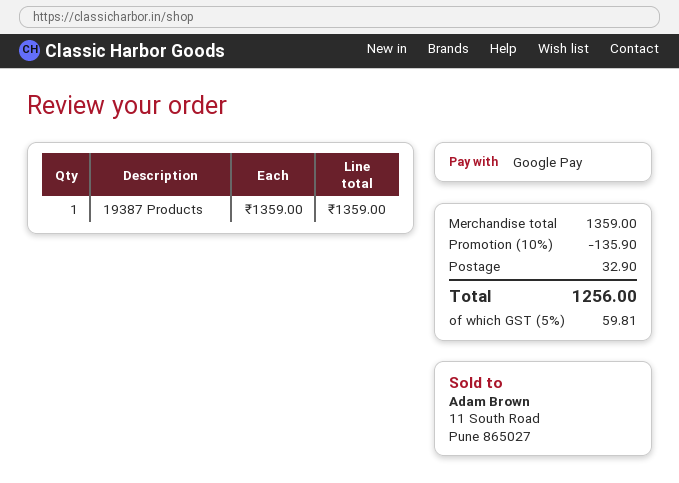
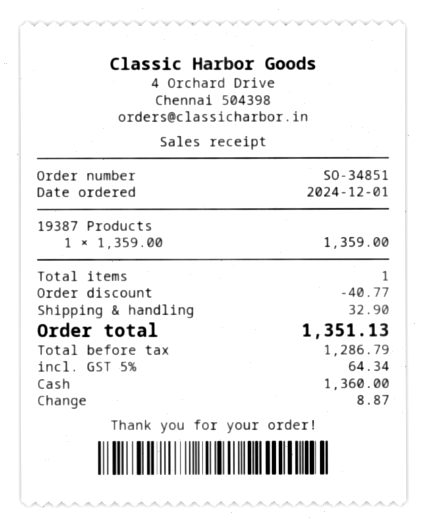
payment method: Google Pay -> cash
discount: 135.90 -> 40.77
tax: 5% = 59.81 -> 5% = 64.34
total: 1256.00 -> 1351.13

